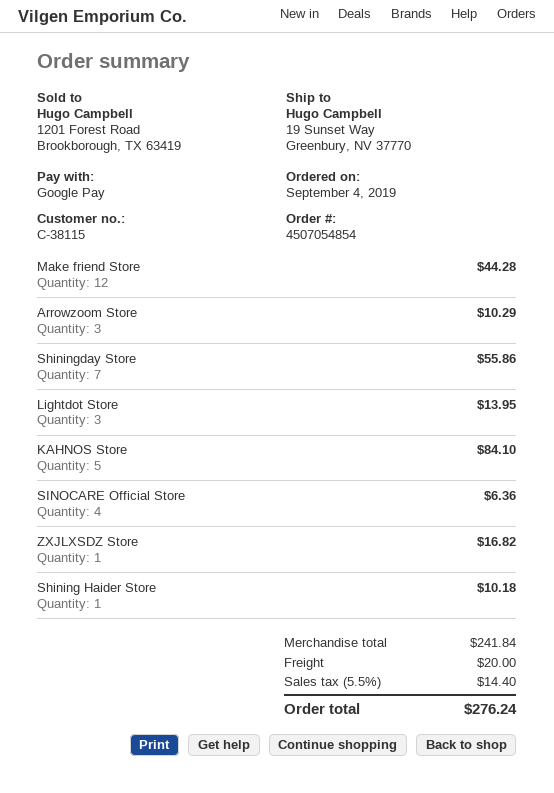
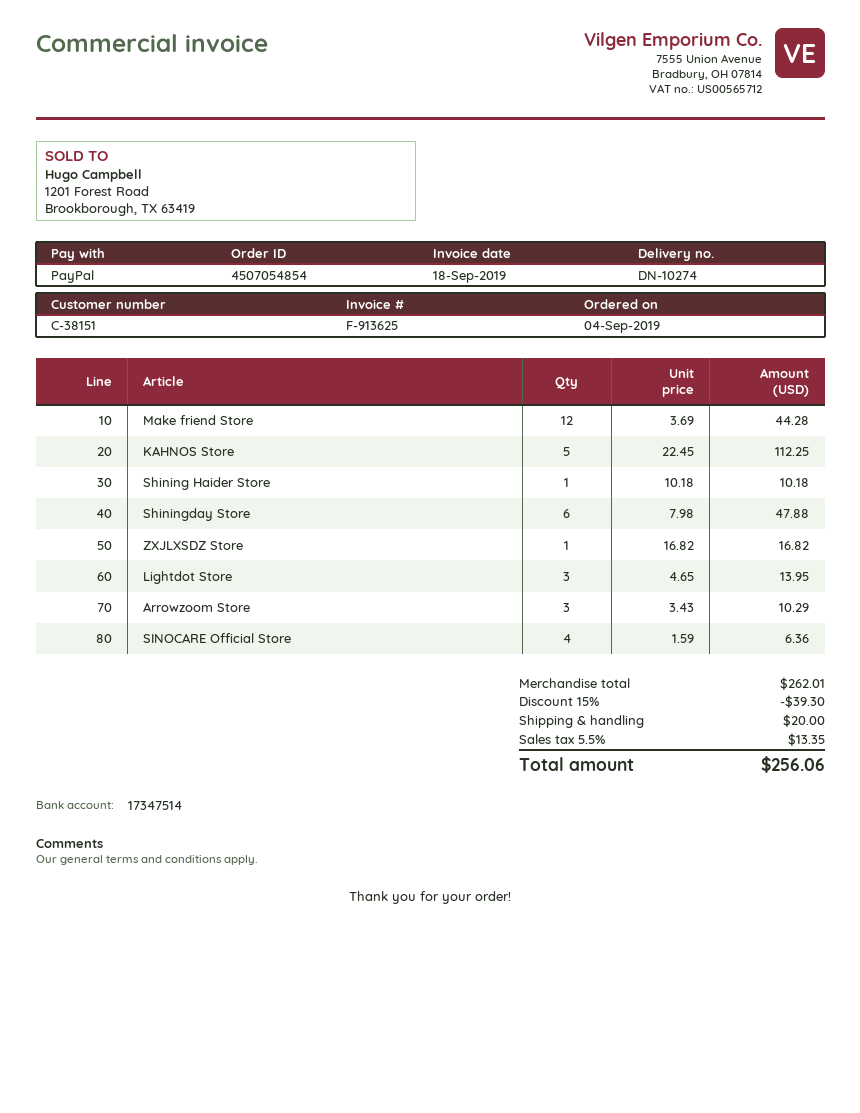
customer number: C-38115 -> C-38151
payment method: Google Pay -> PayPal
Shiningday Store: 7 for 55.86 -> 6 for 47.88
KAHNOS Store: 5 for 84.10 -> 5 for 112.25
subtotal: 241.84 -> 262.01
discount: none -> 15% = 39.30
tax: 5.5% = 14.40 -> 5.5% = 13.35
total: 276.24 -> 256.06

